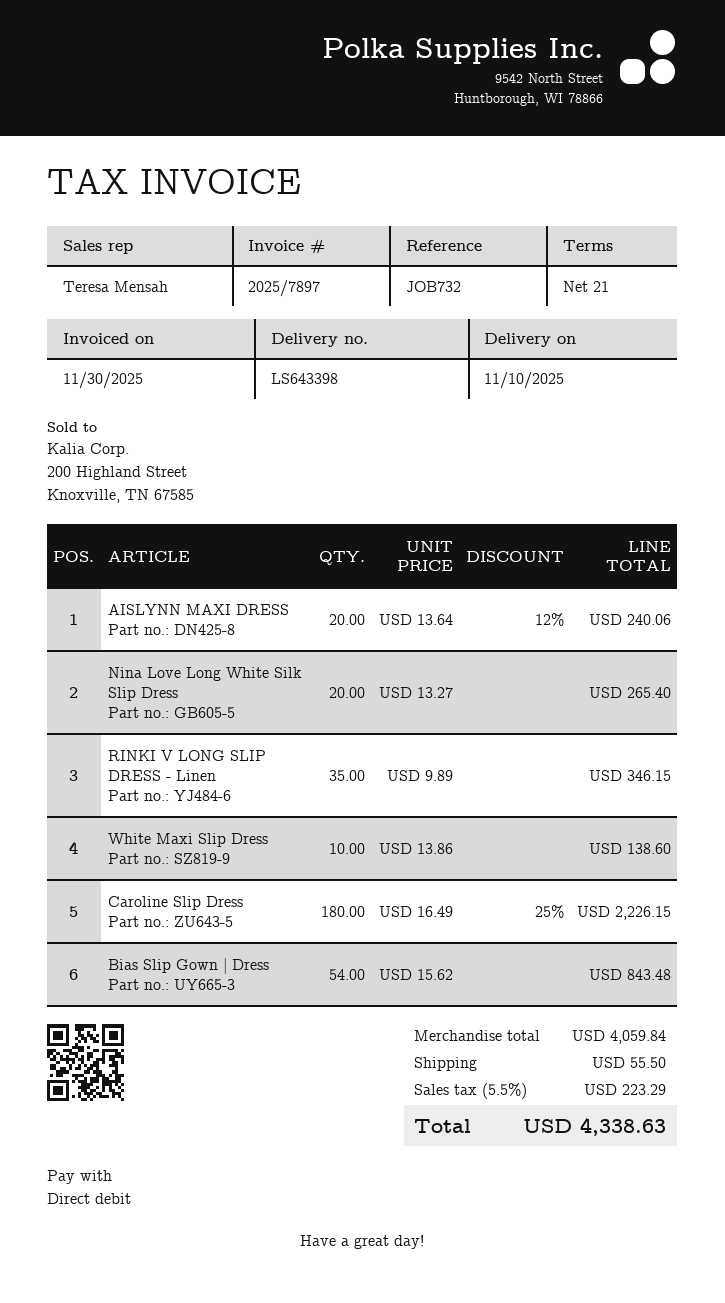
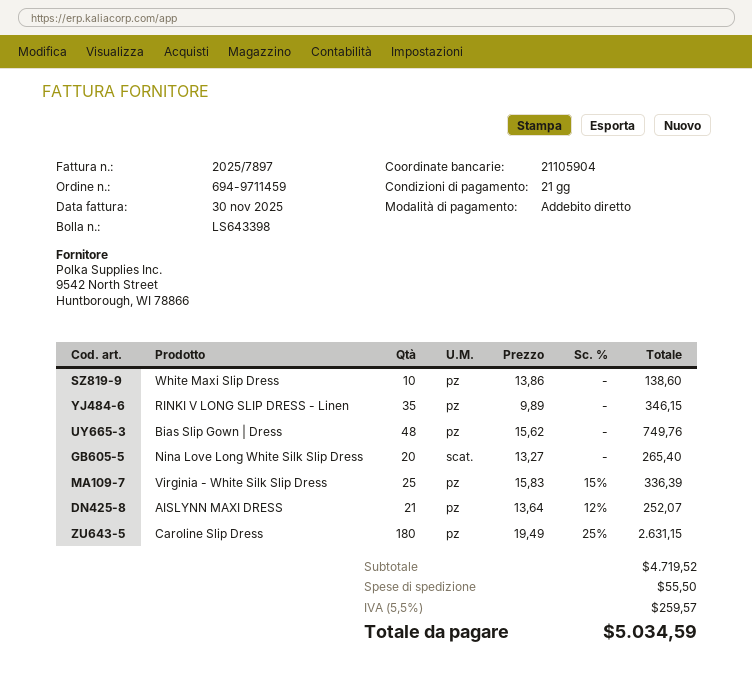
AISLYNN MAXI DRESS: 20 x 13.64 - 12% = 240.06 -> 21 x 13.64 - 12% = 252.07
Caroline Slip Dress: 180 x 16.49 - 25% = 2226.15 -> 180 x 19.49 - 25% = 2631.15
Bias Slip Gown | Dress: 54 x 15.62 = 843.48 -> 48 x 15.62 = 749.76
Virginia - White Silk Slip Dress: none -> 25 x 15.83 - 15% = 336.39
subtotal: 4059.84 -> 4719.52
tax: 5.5% = 223.29 -> 5.5% = 259.57
total: 4338.63 -> 5034.59

